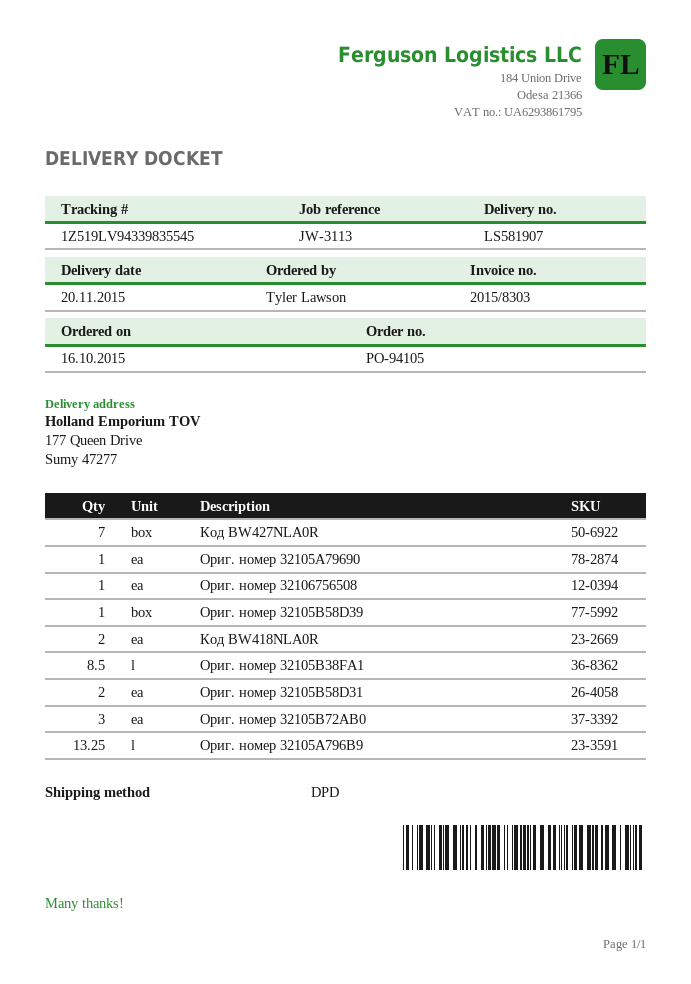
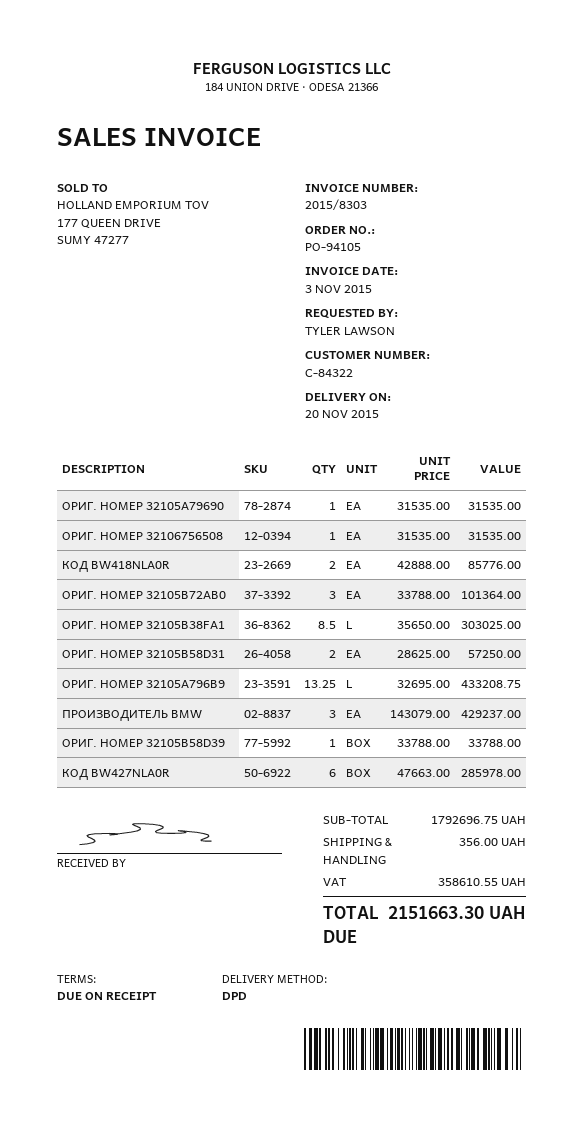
Код BW427NLA0R: 7 -> 6
ПРОИЗВОДИТЕЛЬ BMW: none -> 3

